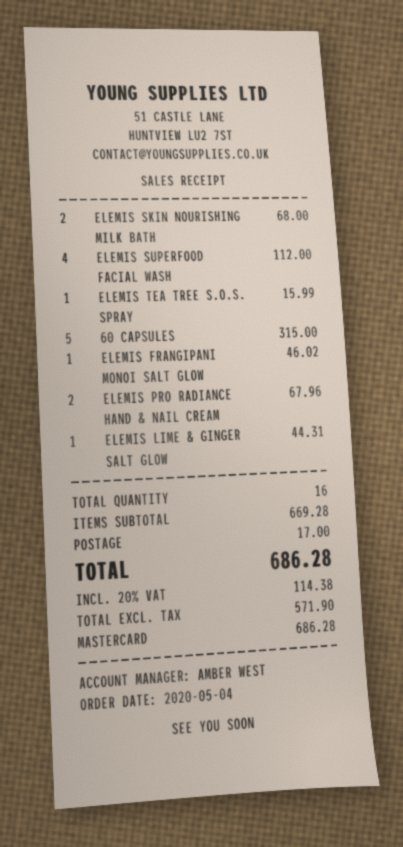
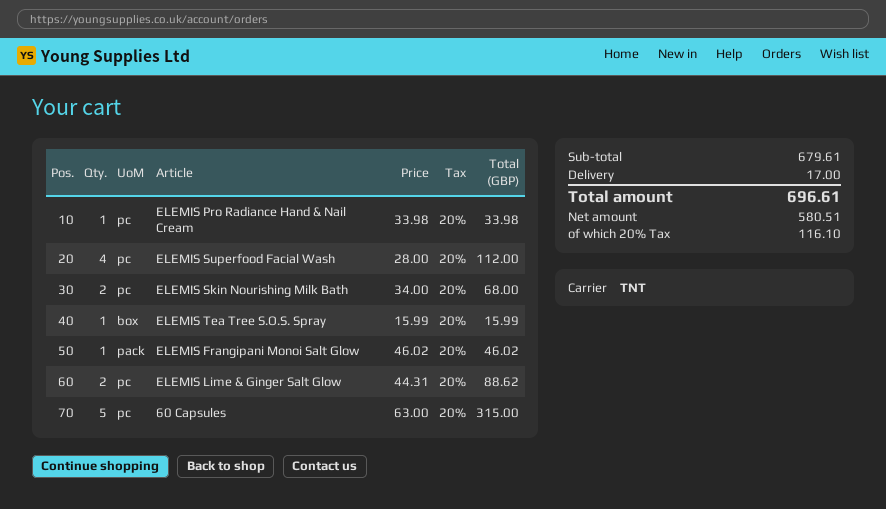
ELEMIS PRO RADIANCE HAND & NAIL CREAM: 2 for 67.96 -> 1 for 33.98
ELEMIS LIME & GINGER SALT GLOW: 1 for 44.31 -> 2 for 88.62
subtotal: 669.28 -> 679.61
net: 571.90 -> 580.51
tax: 20% = 114.38 -> 20% = 116.10
total: 686.28 -> 696.61

